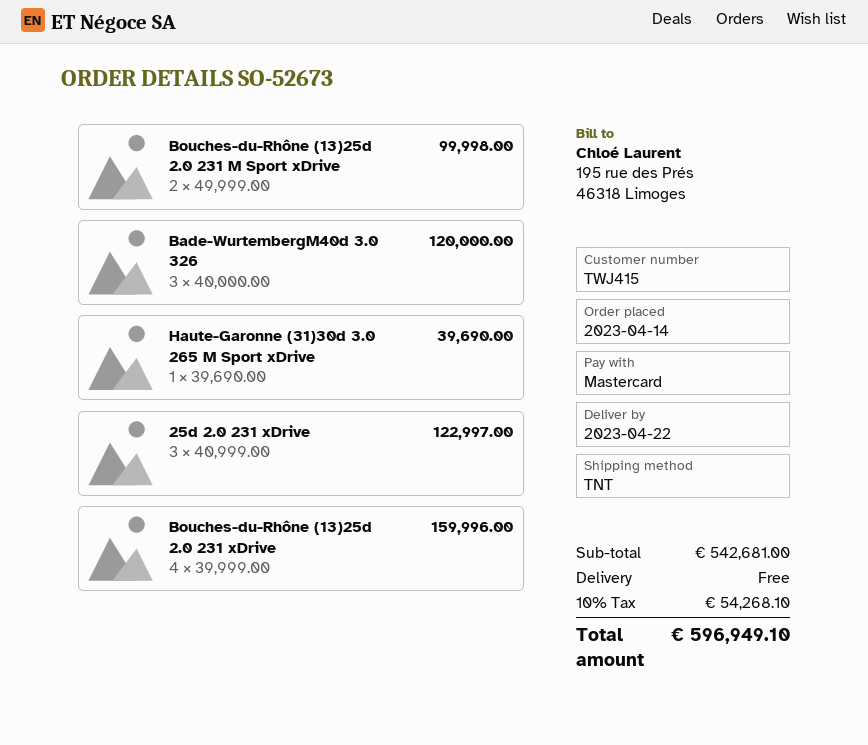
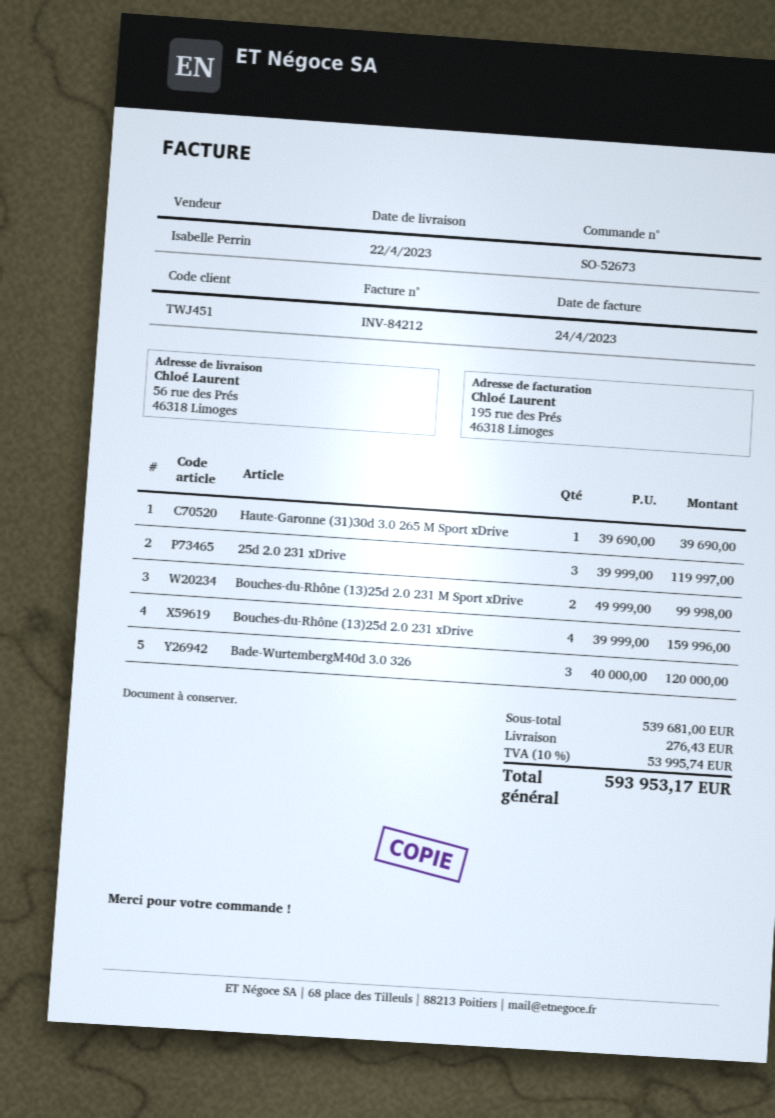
customer number: TWJ415 -> TWJ451
25d 2.0 231 xDrive: 3 x 40999.00 = 122997.00 -> 3 x 39999.00 = 119997.00
subtotal: 542681.00 -> 539681.00
shipping: 0.00 -> 276.43
tax: 10% = 54268.10 -> 10% = 53995.74
total: 596949.10 -> 593953.17

